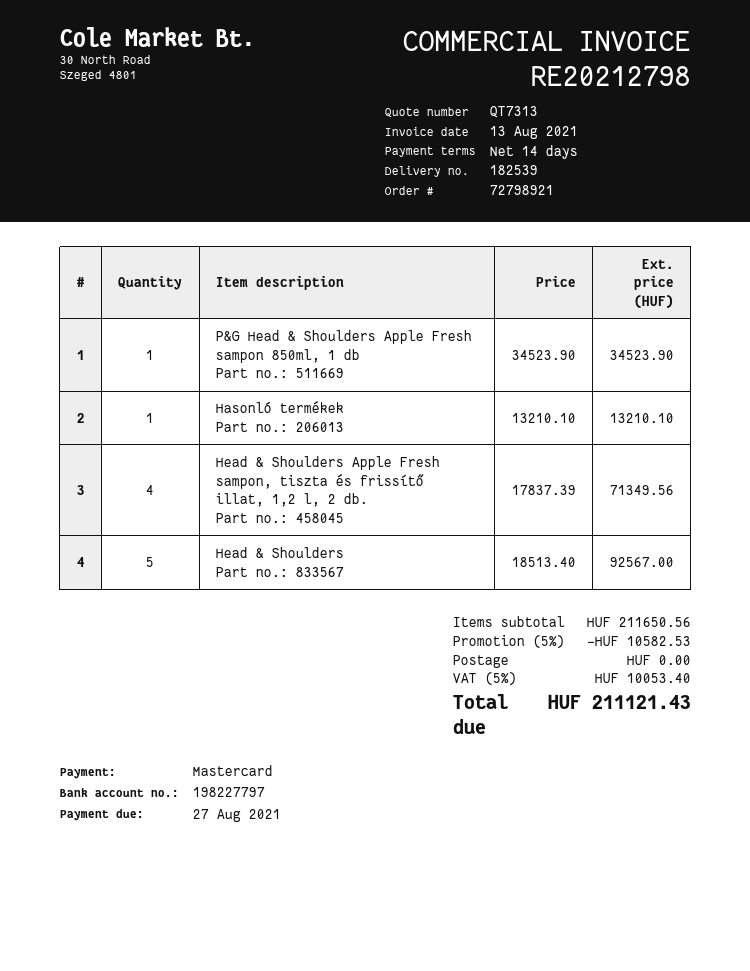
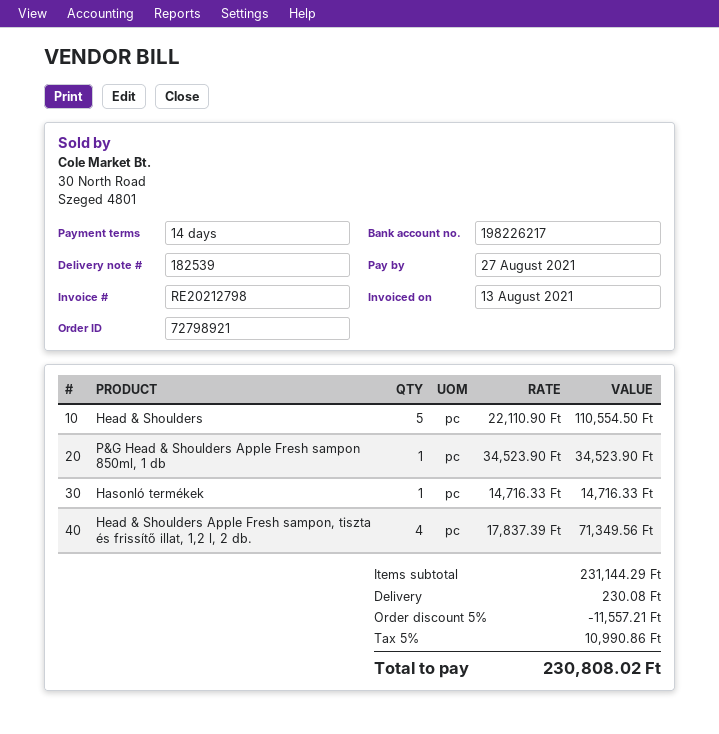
bank account: 198227797 -> 198226217
Hasonló termékek: 1 x 13210.10 = 13210.10 -> 1 x 14716.33 = 14716.33
Head & Shoulders: 5 x 18513.40 = 92567.00 -> 5 x 22110.90 = 110554.50
subtotal: 211650.56 -> 231144.29
discount: 5% = 10582.53 -> 5% = 11557.21
shipping: 0.00 -> 230.08
tax: 5% = 10053.40 -> 5% = 10990.86
total: 211121.43 -> 230808.02

